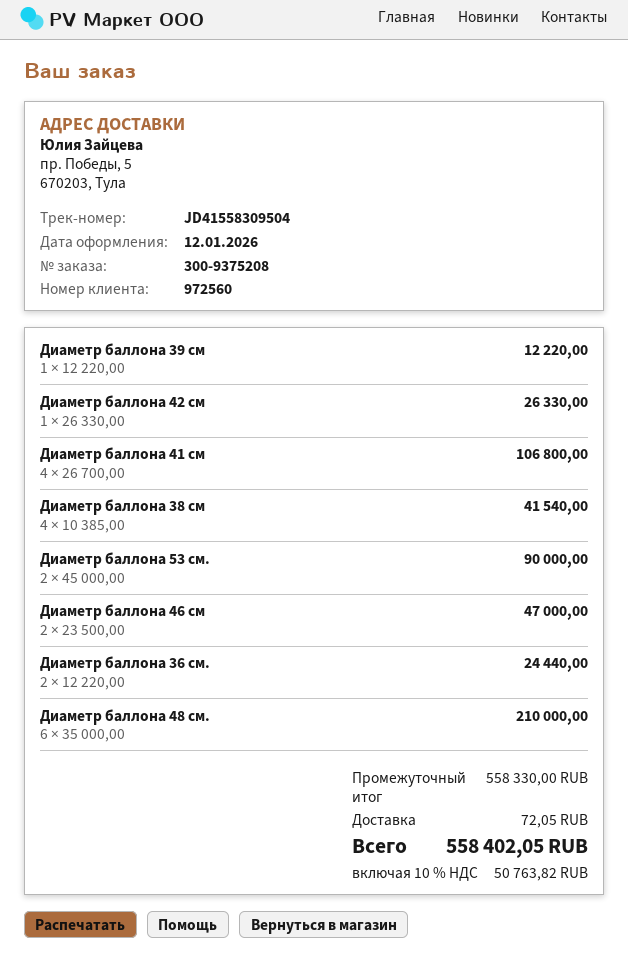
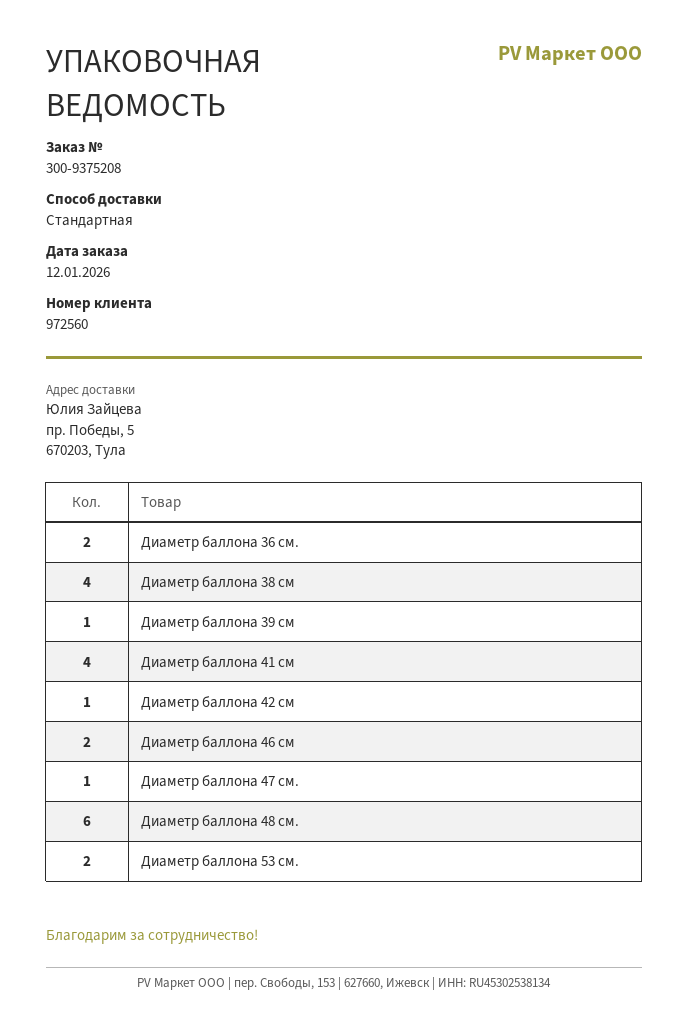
Диаметр баллона 47 см.: none -> 1

